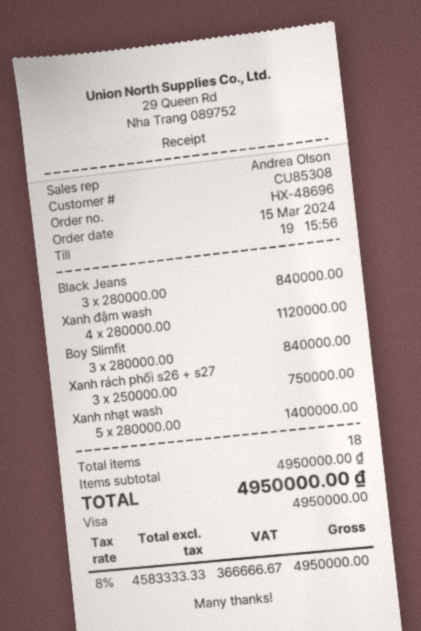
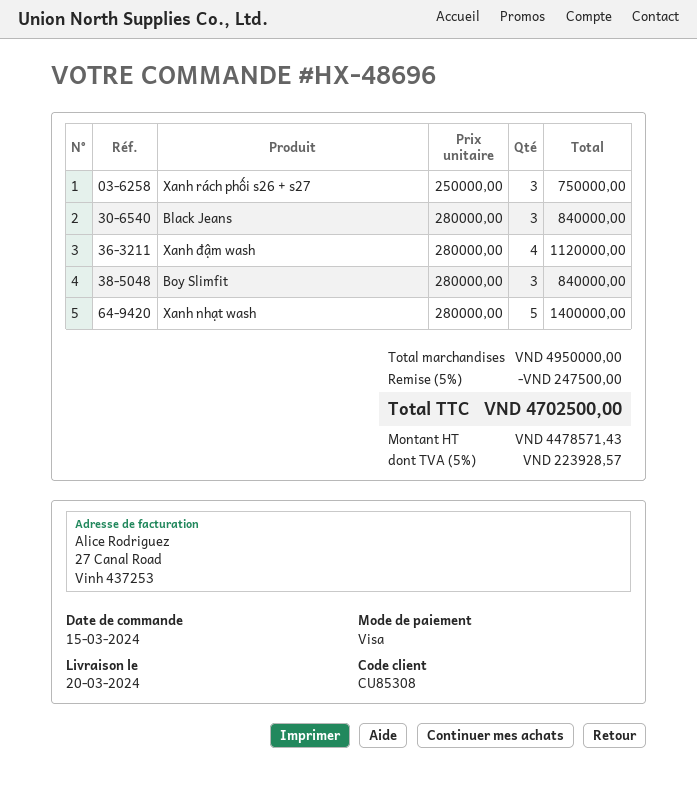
discount: none -> 5% = 247500.00
net: 4583333.33 -> 4478571.43
tax: 8% = 366666.67 -> 5% = 223928.57
total: 4950000.00 -> 4702500.00

